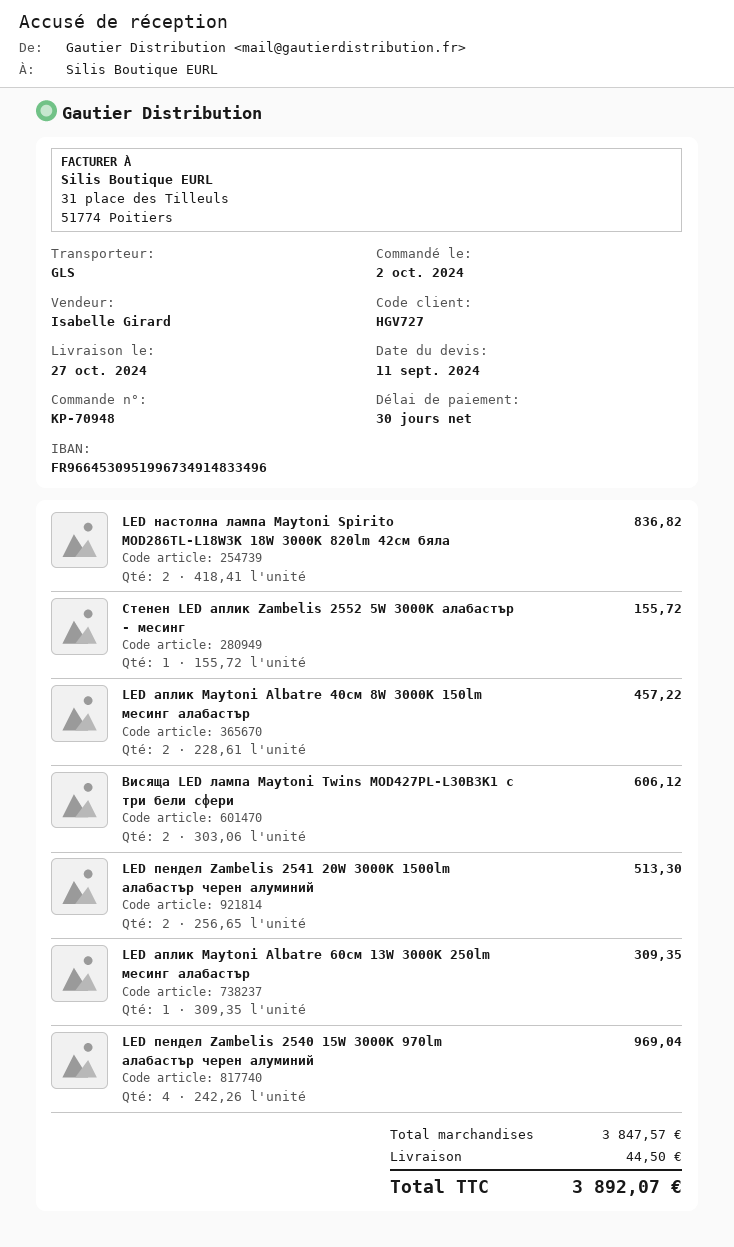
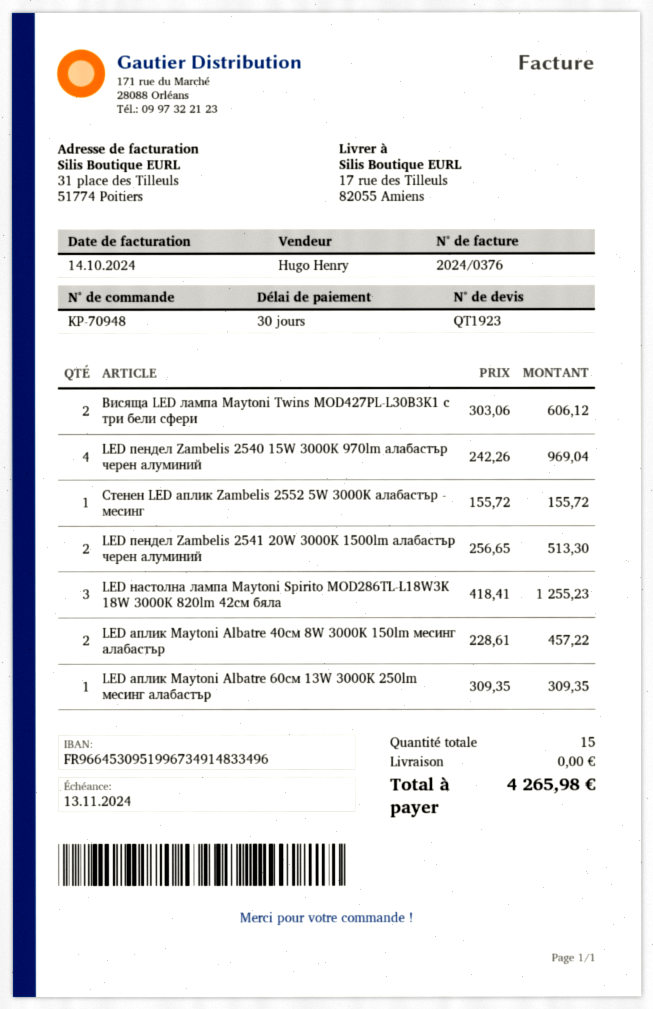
sales rep: Isabelle Girard -> Hugo Henry
LED настолна лампа Maytoni Spirito MOD286TL-L18W3K 18W 3000K 820lm 42см бяла: 2 x 418.41 = 836.82 -> 3 x 418.41 = 1255.23
shipping: 44.50 -> 0.00
total: 3892.07 -> 4265.98

